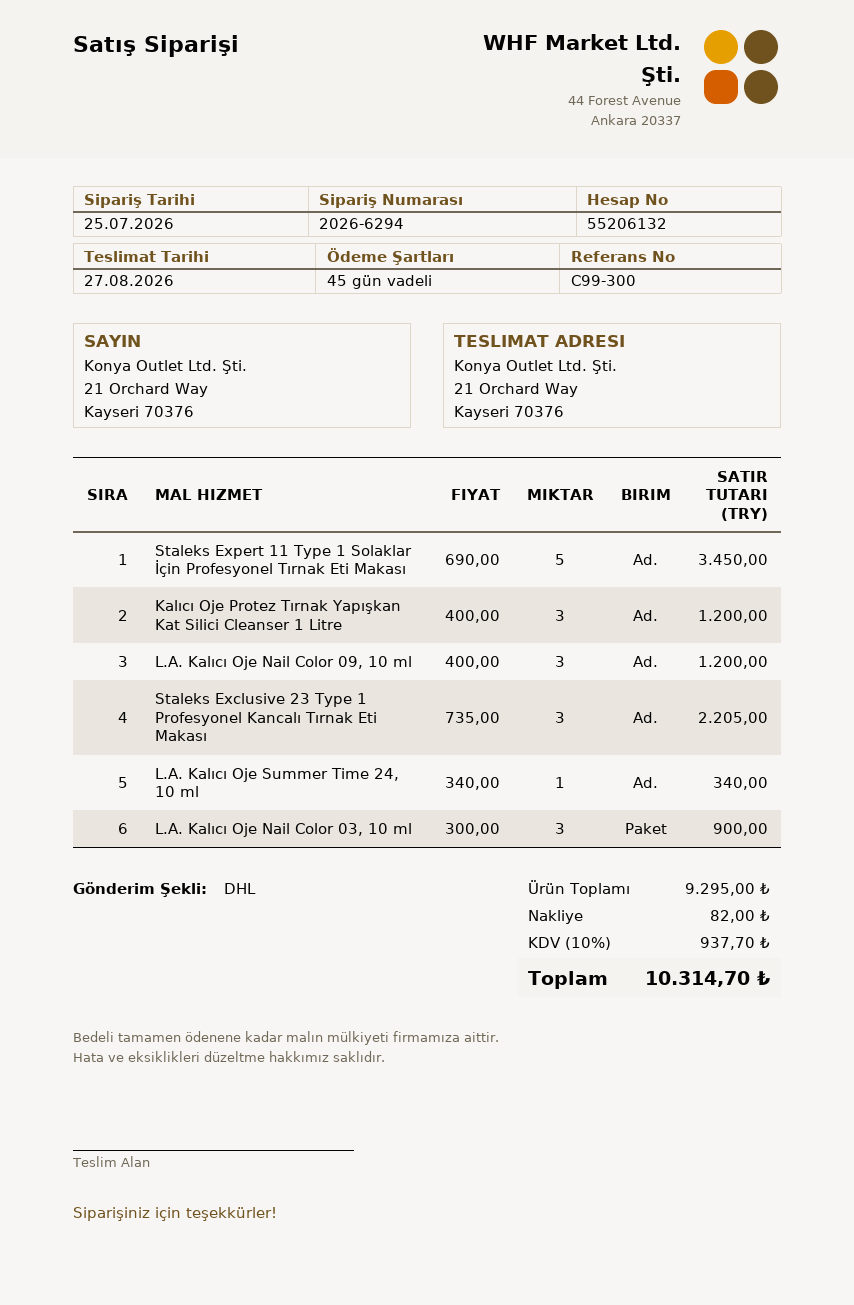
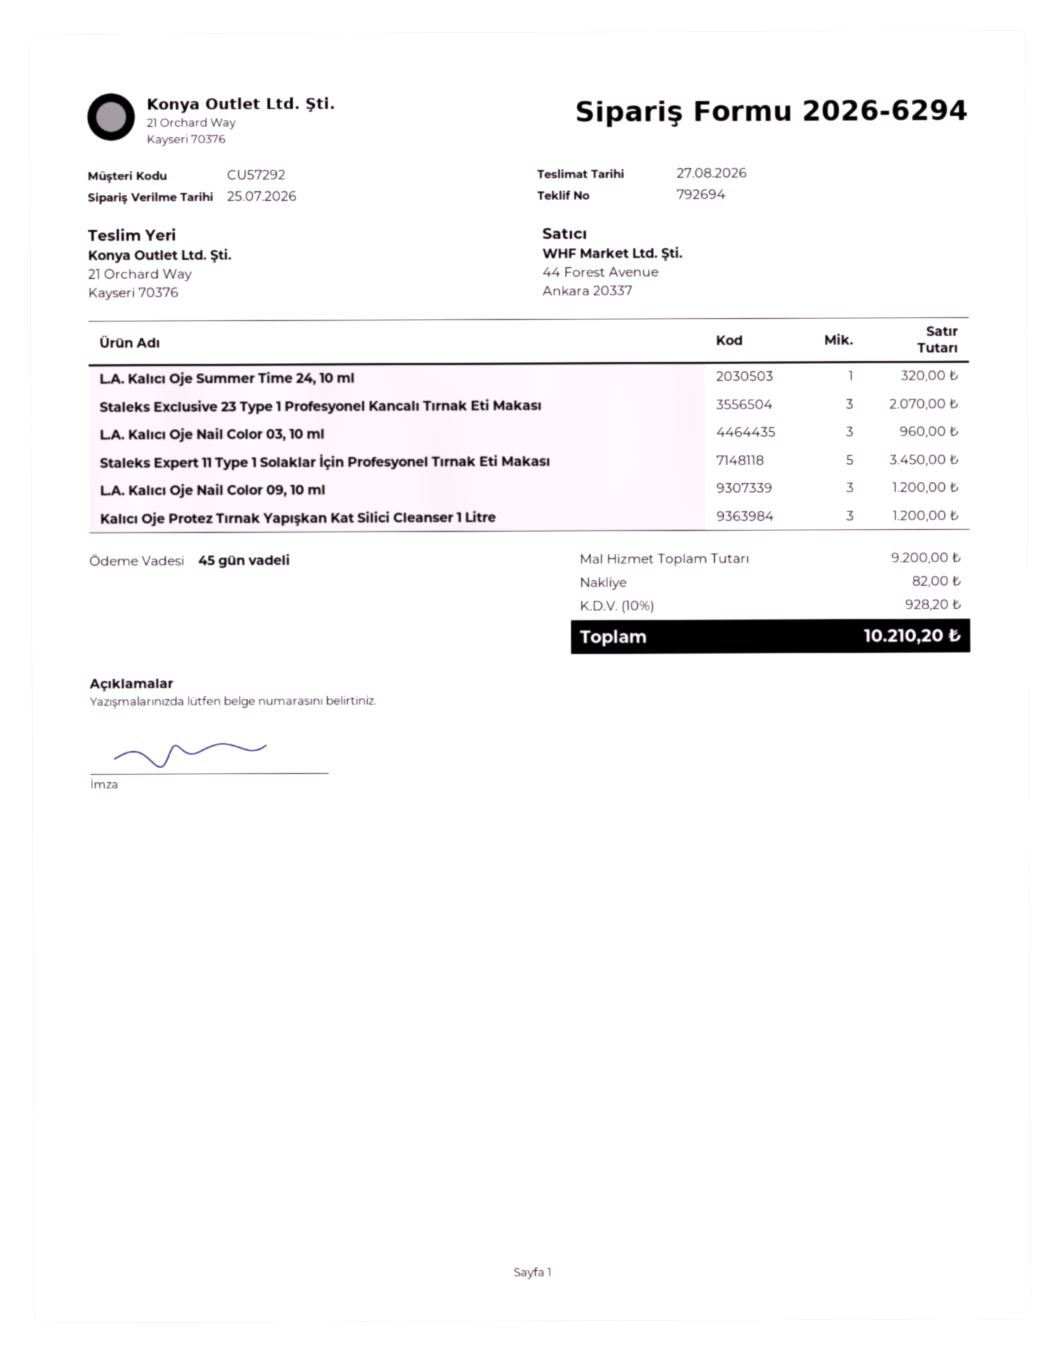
Staleks Exclusive 23 Type 1 Profesyonel Kancalı Tırnak Eti Makası: 3 for 2205.00 -> 3 for 2070.00
L.A. Kalıcı Oje Summer Time 24, 10 ml: 1 for 340.00 -> 1 for 320.00
L.A. Kalıcı Oje Nail Color 03, 10 ml: 3 for 900.00 -> 3 for 960.00
subtotal: 9295.00 -> 9200.00
tax: 10% = 937.70 -> 10% = 928.20
total: 10314.70 -> 10210.20

